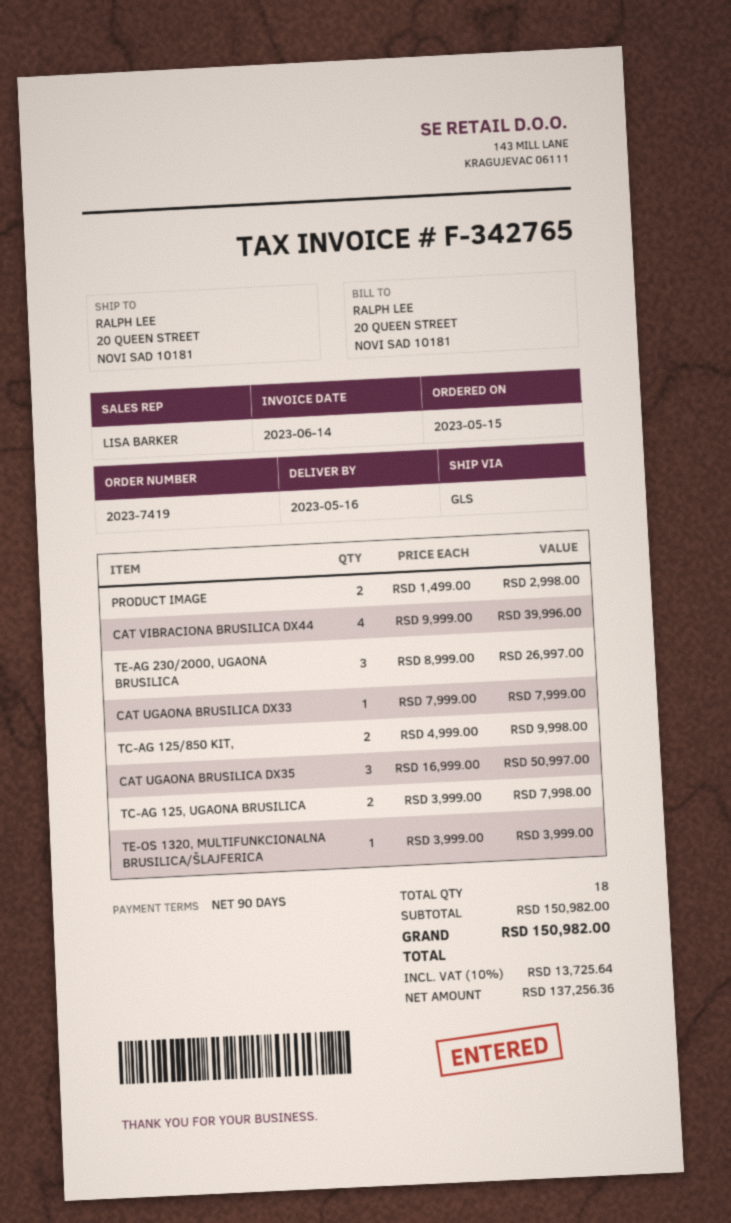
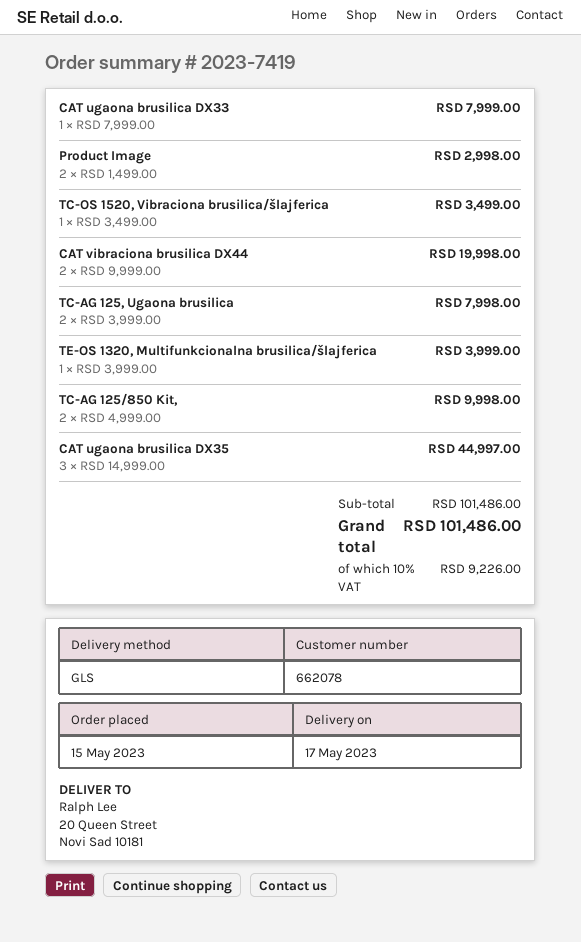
delivery date: 2023-05-16 -> 2023-05-17
CAT VIBRACIONA BRUSILICA DX44: 4 x 9999.00 = 39996.00 -> 2 x 9999.00 = 19998.00
TE-AG 230/2000, UGAONA BRUSILICA: 3 x 8999.00 = 26997.00 -> none
CAT UGAONA BRUSILICA DX35: 3 x 16999.00 = 50997.00 -> 3 x 14999.00 = 44997.00
TC-OS 1520, Vibraciona brusilica/šlajferica: none -> 1 x 3499.00 = 3499.00
subtotal: 150982.00 -> 101486.00
tax: 10% = 13725.64 -> 10% = 9226.00
total: 150982.00 -> 101486.00

